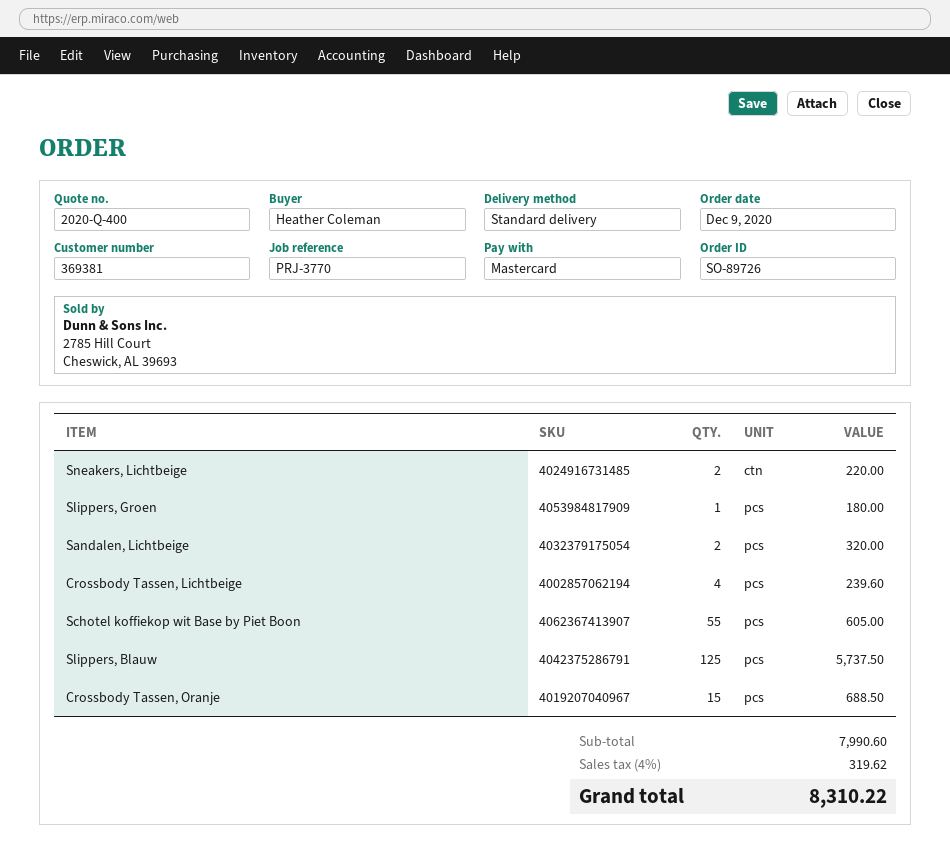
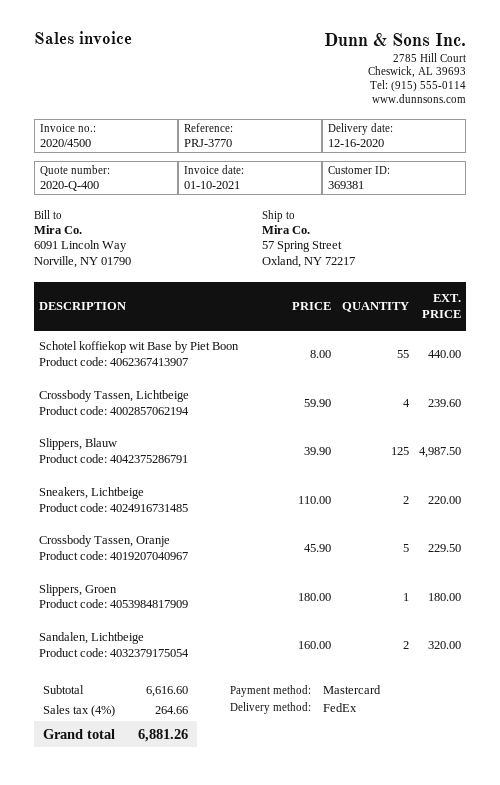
shipping method: standard -> FedEx
Schotel koffiekop wit Base by Piet Boon: 55 for 605.00 -> 55 for 440.00
Slippers, Blauw: 125 for 5737.50 -> 125 for 4987.50
Crossbody Tassen, Oranje: 15 for 688.50 -> 5 for 229.50
subtotal: 7990.60 -> 6616.60
tax: 4% = 319.62 -> 4% = 264.66
total: 8310.22 -> 6881.26

